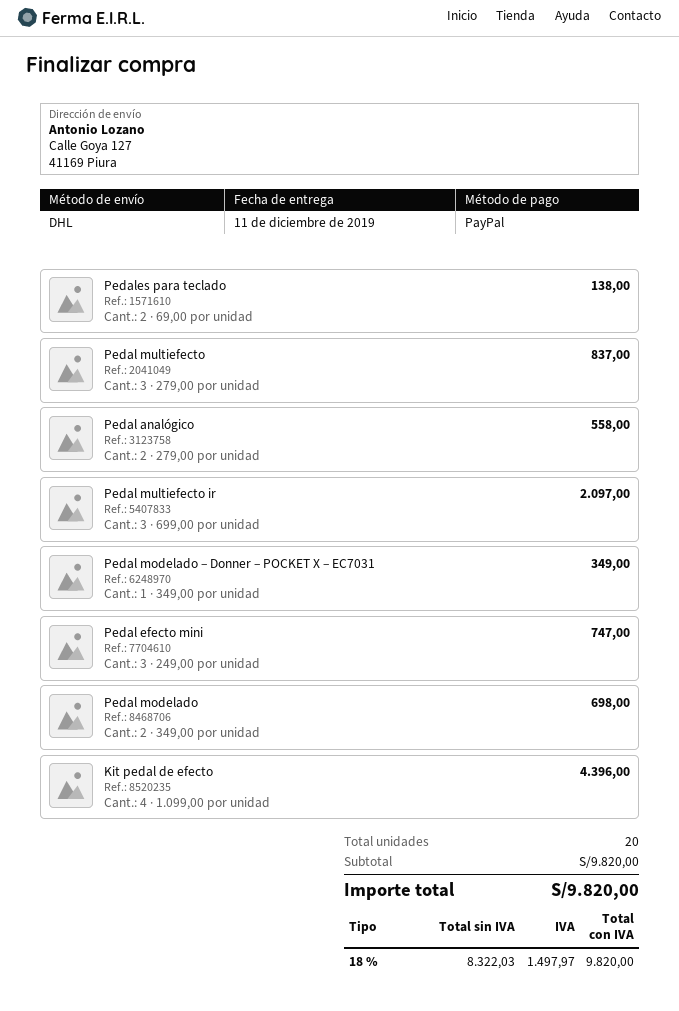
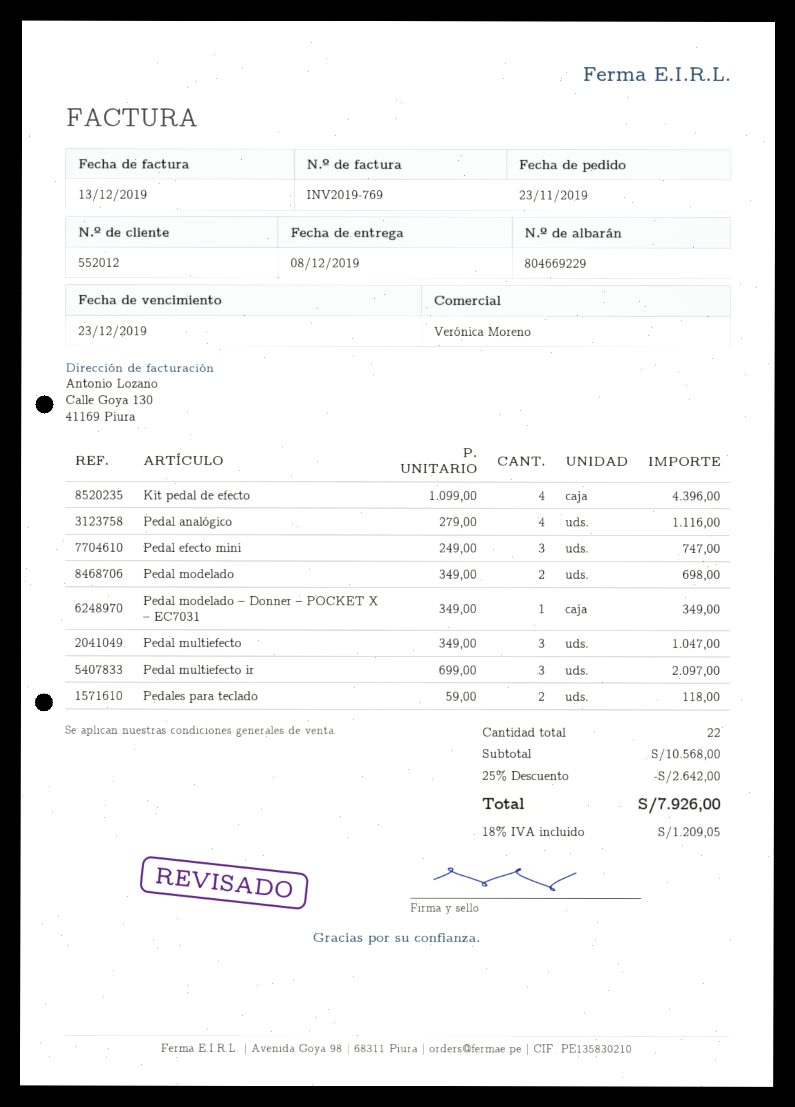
delivery date: 2019-12-11 -> 2019-12-08
Pedales para teclado: 2 x 69.00 = 138.00 -> 2 x 59.00 = 118.00
Pedal multiefecto: 3 x 279.00 = 837.00 -> 3 x 349.00 = 1047.00
Pedal analógico: 2 x 279.00 = 558.00 -> 4 x 279.00 = 1116.00
total quantity: 20 -> 22
subtotal: 9820.00 -> 10568.00
discount: none -> 25% = 2642.00
tax: 18% = 1497.97 -> 18% = 1209.05
total: 9820.00 -> 7926.00

